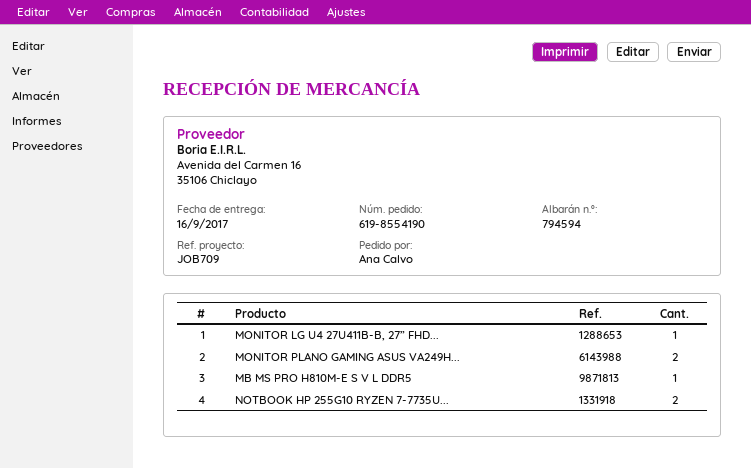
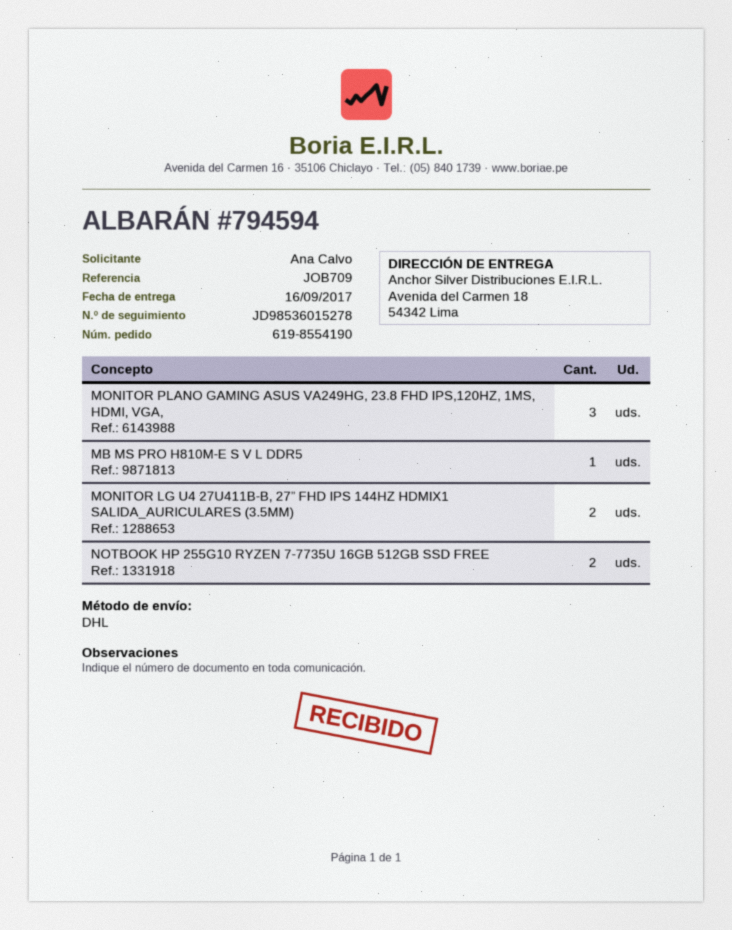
MONITOR LG U4 27U411B-B, 27” FHD...: 1 -> 2
MONITOR PLANO GAMING ASUS VA249H...: 2 -> 3

